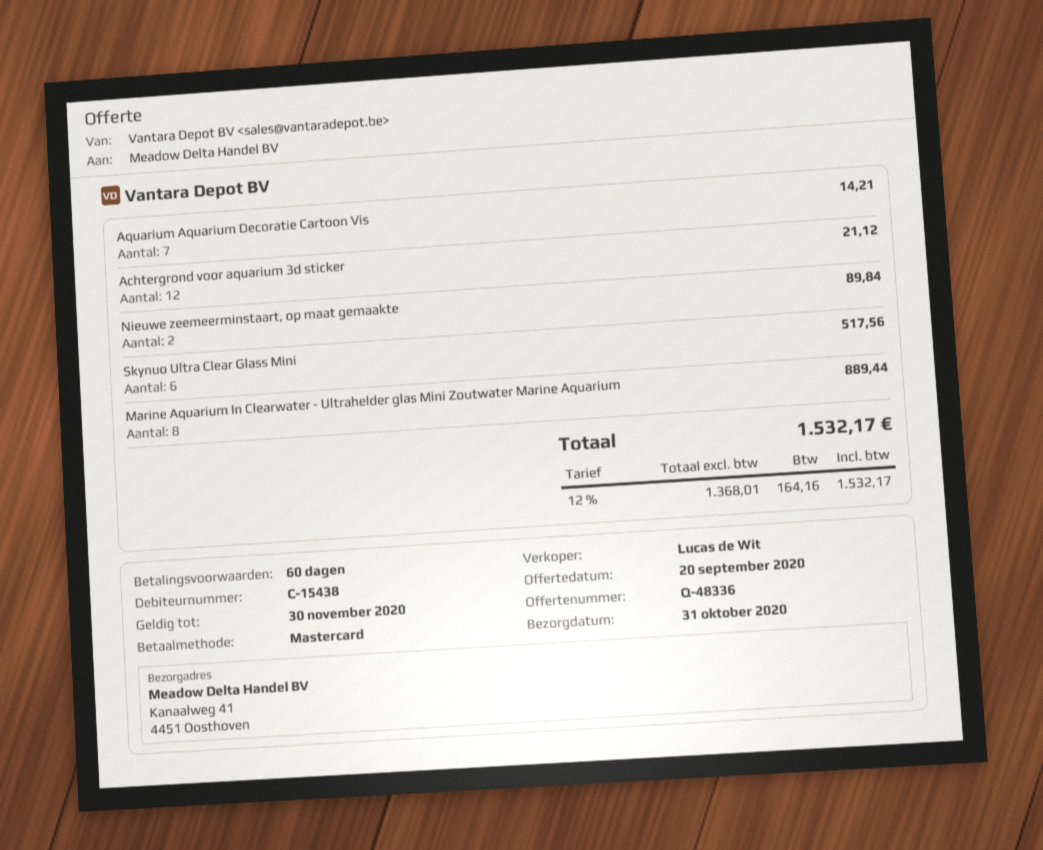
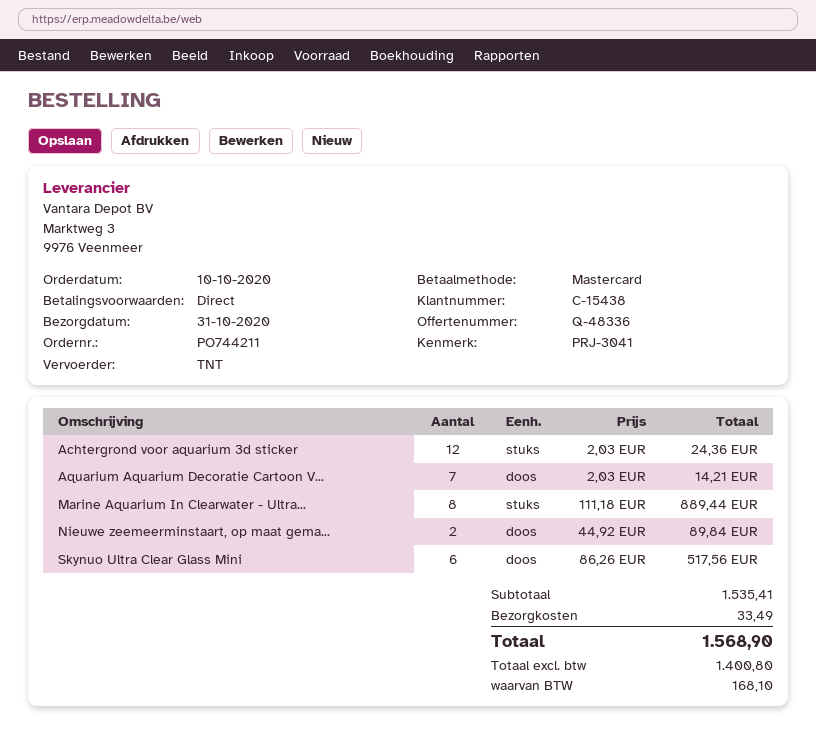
payment terms: 60 days -> on receipt
Achtergrond voor aquarium 3d sticker: 12 for 21.12 -> 12 for 24.36
shipping: none -> 33.49
net: 1368.01 -> 1400.80
tax: 164.16 -> 168.10
total: 1532.17 -> 1568.90

